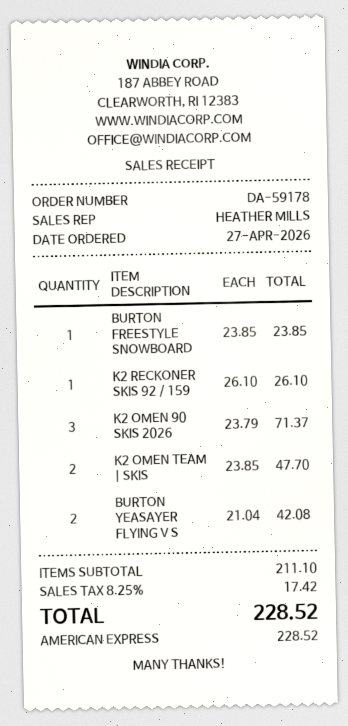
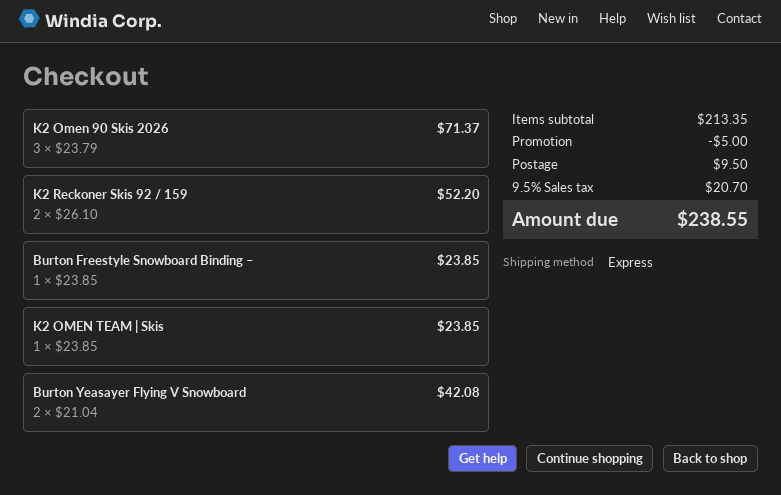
K2 RECKONER SKIS 92 / 159: 1 x 26.10 = 26.10 -> 2 x 26.10 = 52.20
K2 OMEN TEAM | SKIS: 2 x 23.85 = 47.70 -> 1 x 23.85 = 23.85
subtotal: 211.10 -> 213.35
discount: none -> 5.00
shipping: none -> 9.50
tax: 8.25% = 17.42 -> 9.5% = 20.70
total: 228.52 -> 238.55

